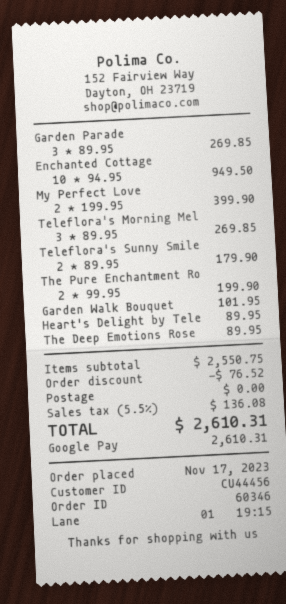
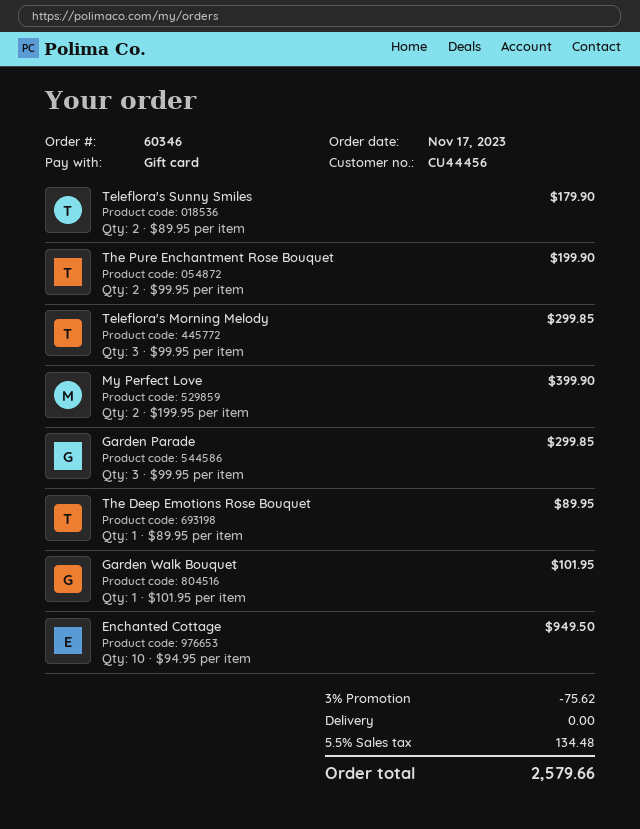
payment method: Google Pay -> gift card
Garden Parade: 3 x 89.95 = 269.85 -> 3 x 99.95 = 299.85
Teleflora's Morning Mel: 3 x 89.95 = 269.85 -> 3 x 99.95 = 299.85
Heart's Delight by Tele: 1 x 89.95 = 89.95 -> none
discount: 76.52 -> 75.62
tax: 5.5% = 136.08 -> 5.5% = 134.48
total: 2610.31 -> 2579.66

